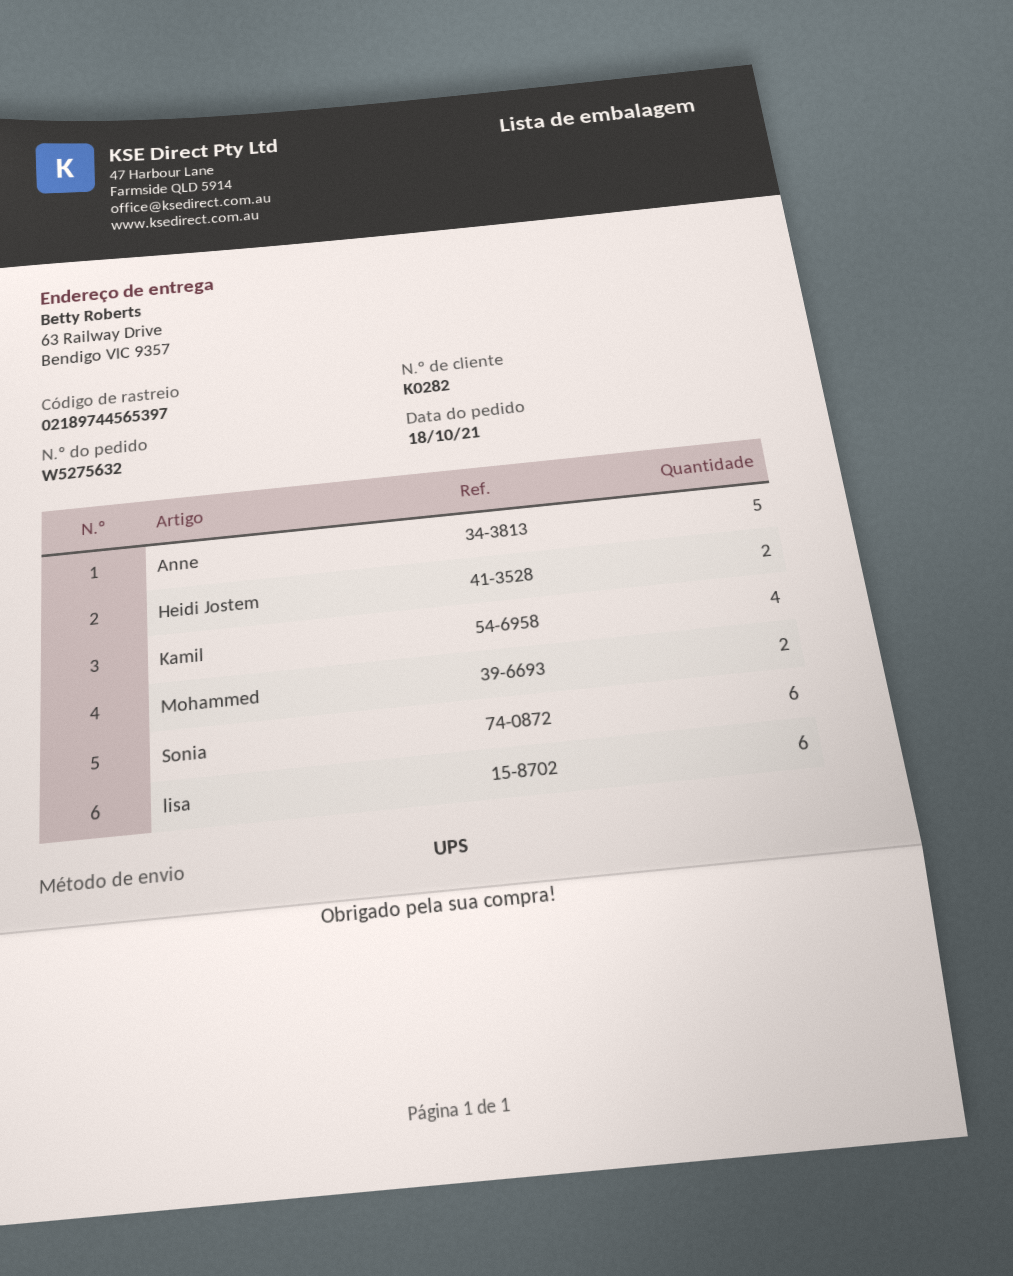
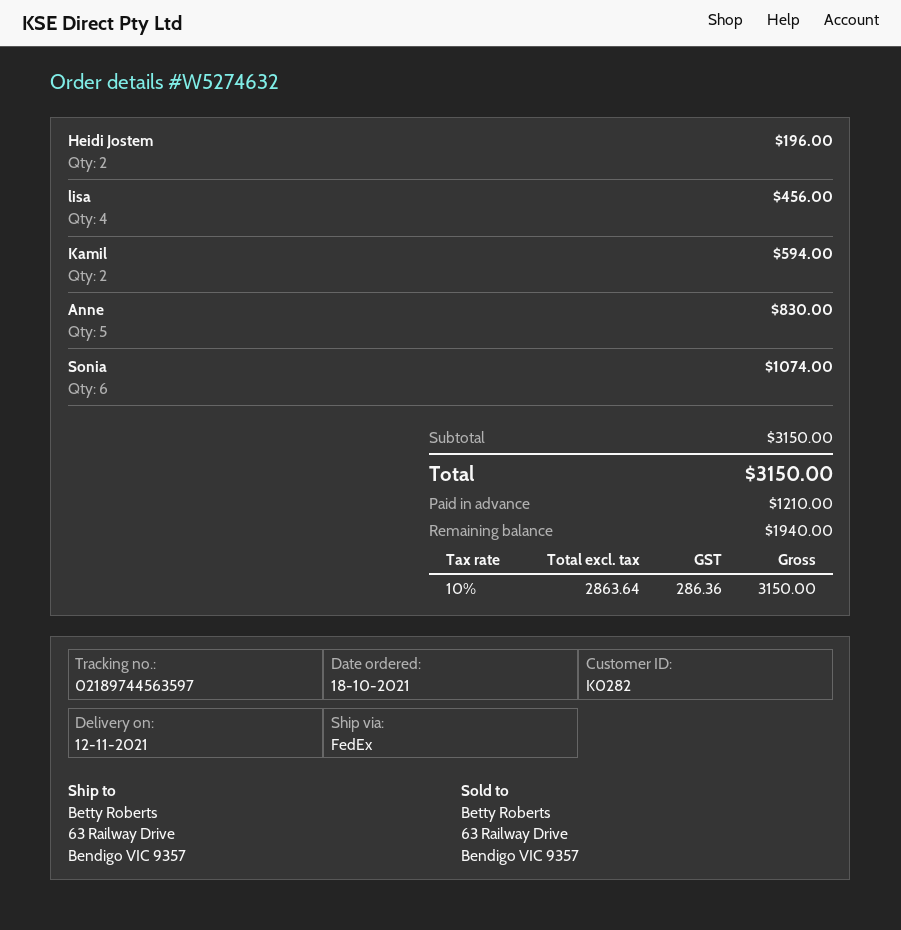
order number: W5275632 -> W5274632
shipping method: UPS -> FedEx
tracking number: 02189744565397 -> 02189744563597
Kamil: 4 -> 2
Mohammed: 2 -> none
lisa: 6 -> 4

